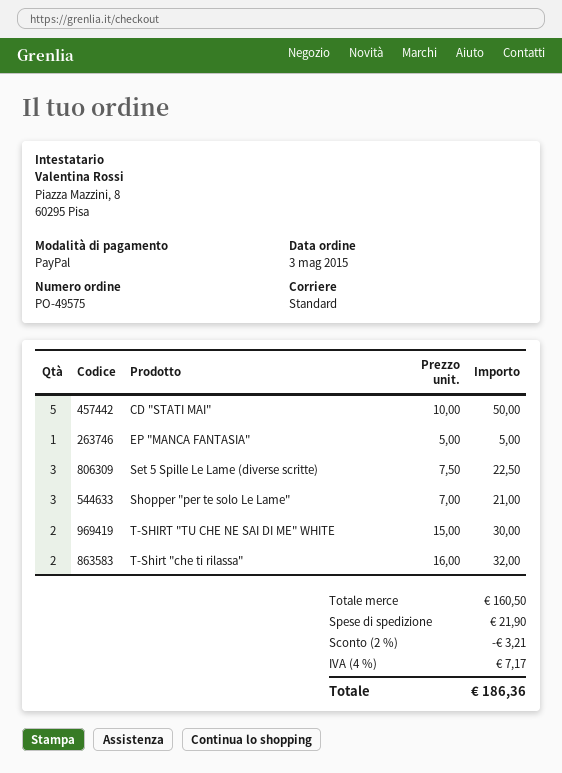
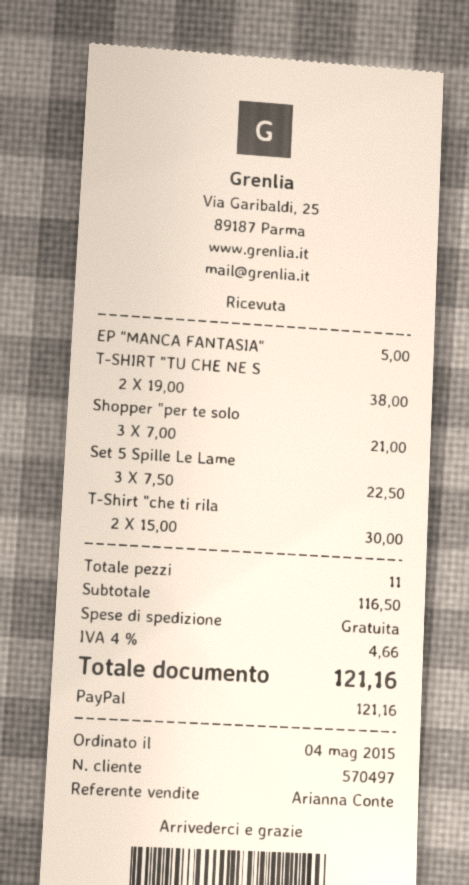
order date: 2015-05-03 -> 2015-05-04
CD "STATI MAI": 5 x 10.00 = 50.00 -> none
T-SHIRT "TU CHE NE SAI DI ME" WHITE: 2 x 15.00 = 30.00 -> 2 x 19.00 = 38.00
T-Shirt "che ti rilassa": 2 x 16.00 = 32.00 -> 2 x 15.00 = 30.00
subtotal: 160.50 -> 116.50
discount: 2% = 3.21 -> none
shipping: 21.90 -> 0.00
tax: 4% = 7.17 -> 4% = 4.66
total: 186.36 -> 121.16

